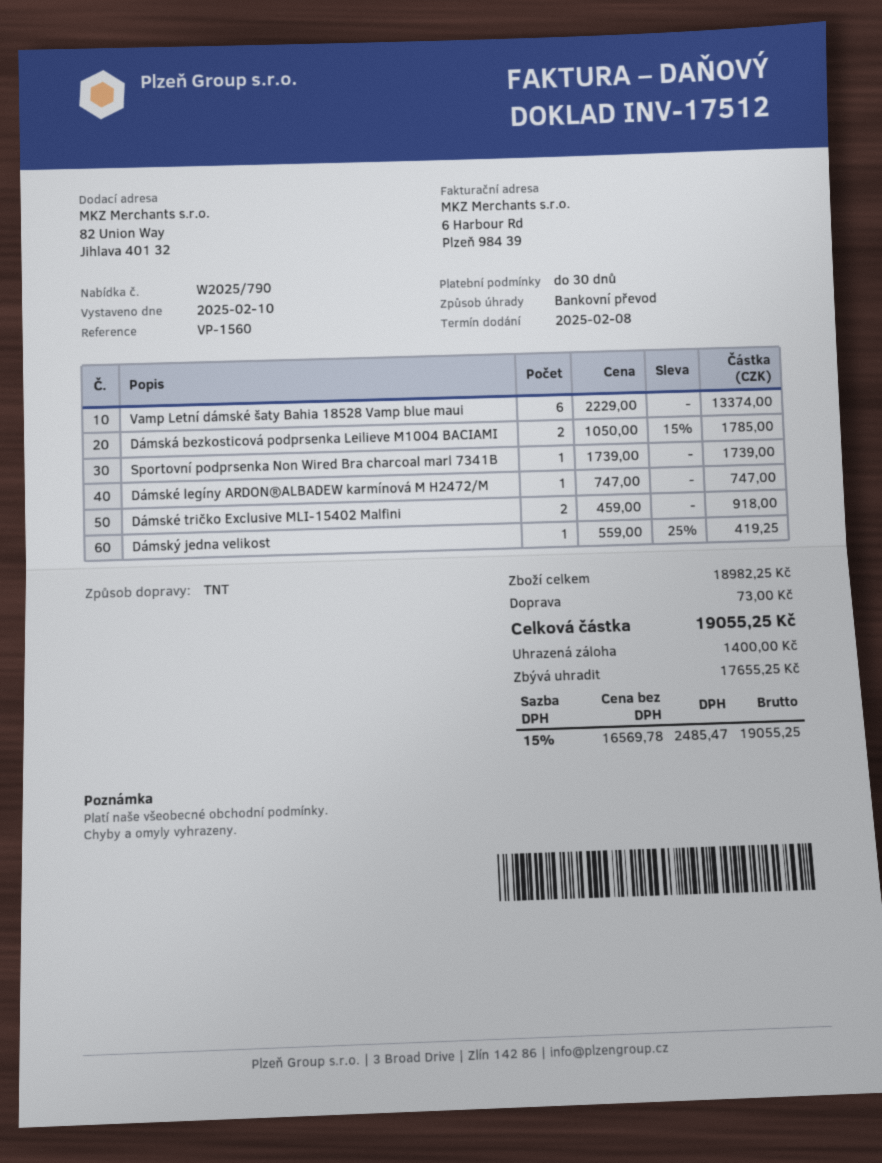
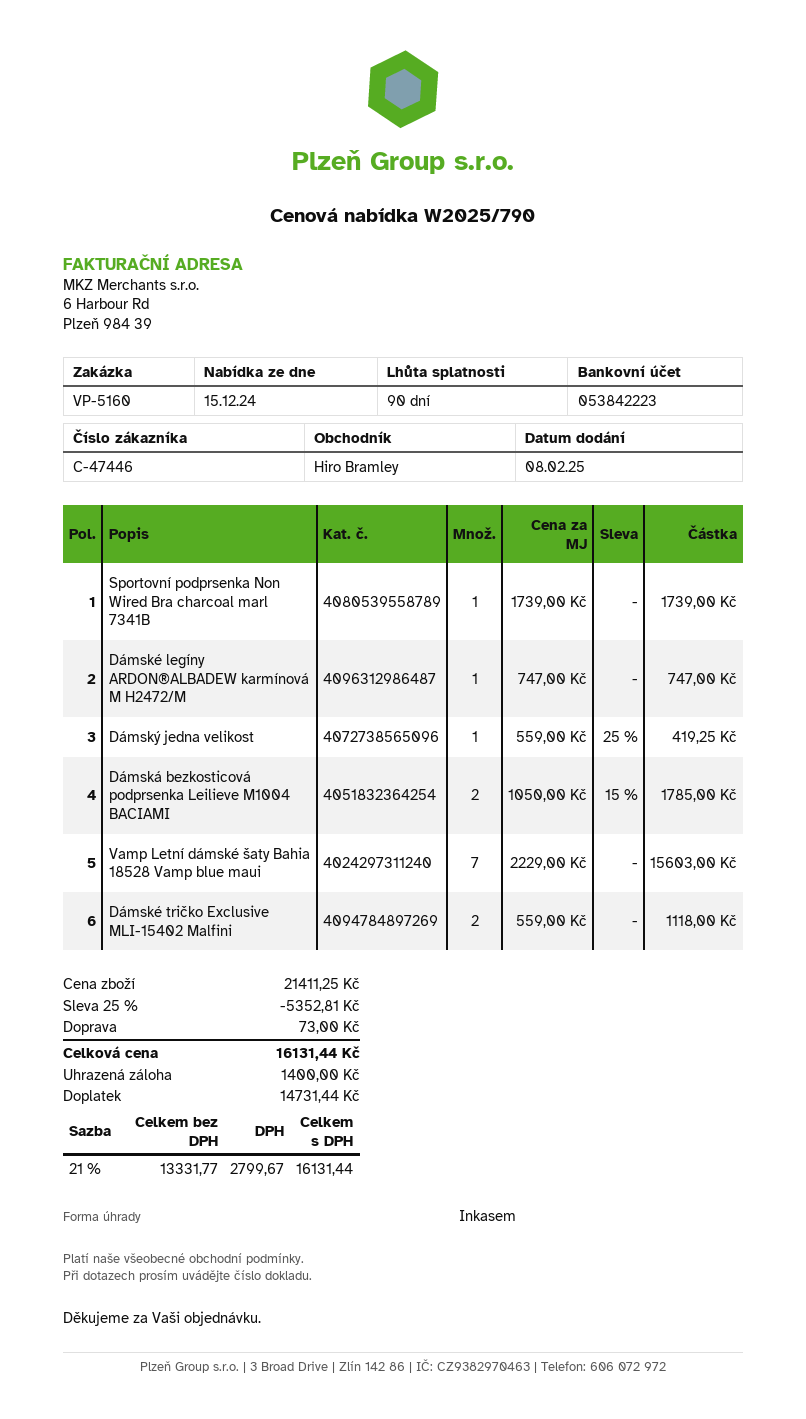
payment terms: 30 days -> 90 days
reference: VP-1560 -> VP-5160
payment method: bank transfer -> direct debit
Vamp Letní dámské šaty Bahia 18528 Vamp blue maui: 6 x 2229.00 = 13374.00 -> 7 x 2229.00 = 15603.00
Dámské tričko Exclusive MLI-15402 Malfini: 2 x 459.00 = 918.00 -> 2 x 559.00 = 1118.00
subtotal: 18982.25 -> 21411.25
discount: none -> 25% = 5352.81
net: 16569.78 -> 13331.77
tax: 15% = 2485.47 -> 21% = 2799.67
total: 19055.25 -> 16131.44
balance: 17655.25 -> 14731.44

